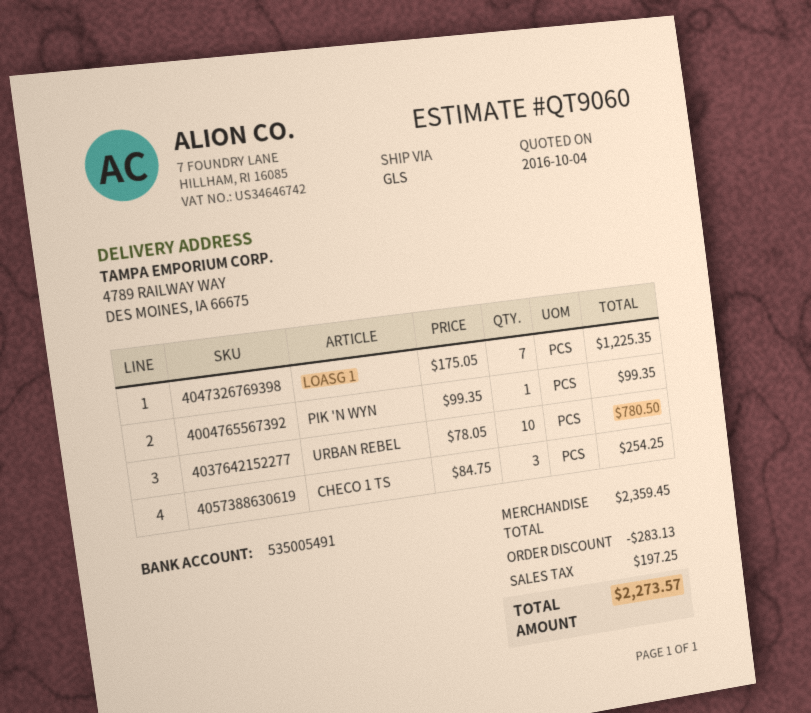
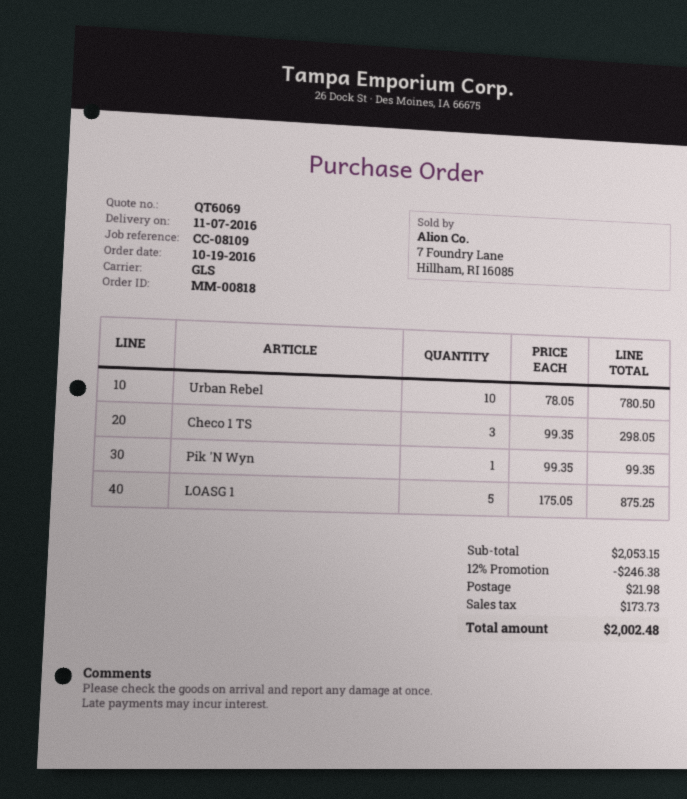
quote number: QT9060 -> QT6069
LOASG 1: 7 x 175.05 = 1225.35 -> 5 x 175.05 = 875.25
CHECO 1 TS: 3 x 84.75 = 254.25 -> 3 x 99.35 = 298.05
subtotal: 2359.45 -> 2053.15
discount: 283.13 -> 246.38
shipping: none -> 21.98
tax: 197.25 -> 173.73
total: 2273.57 -> 2002.48

